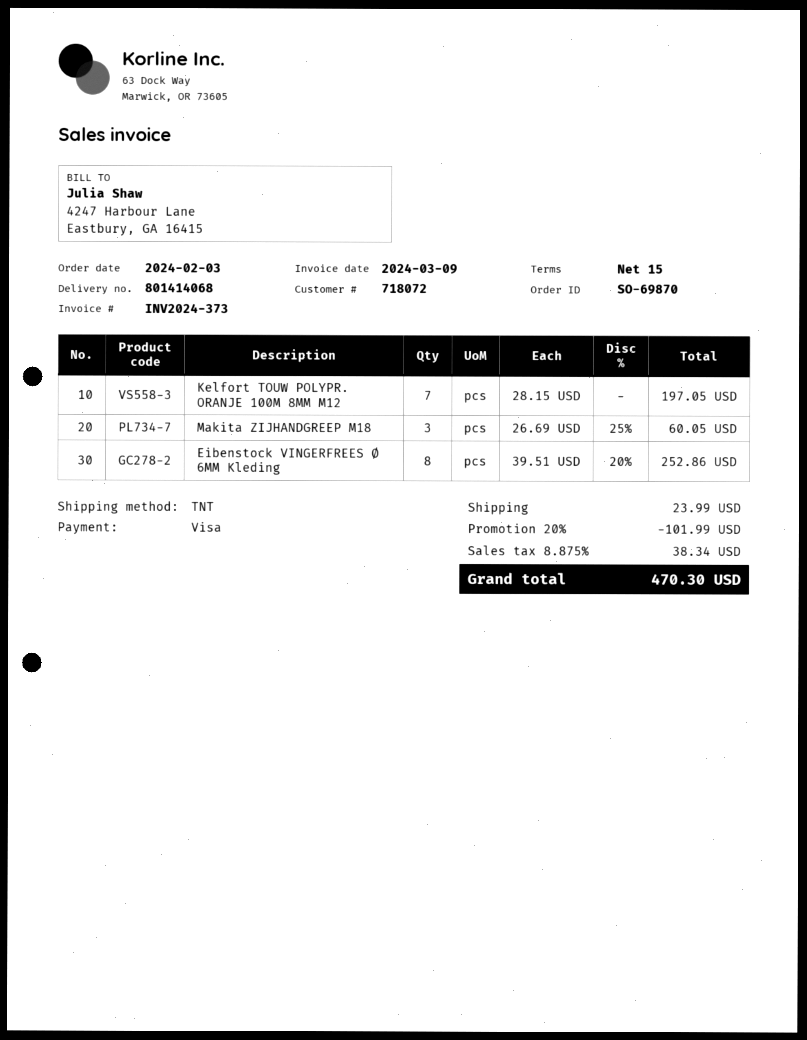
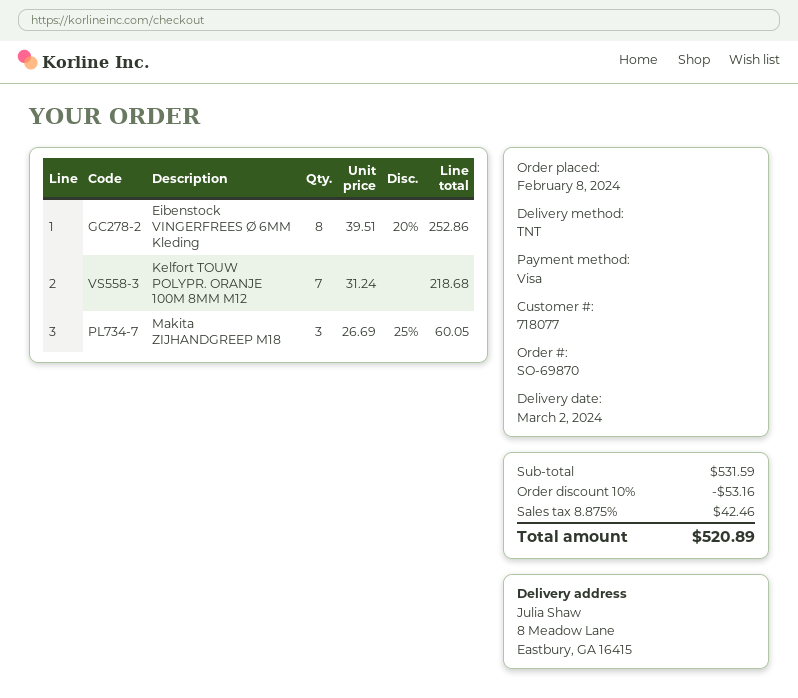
order date: 2024-02-03 -> 2024-02-08
customer number: 718072 -> 718077
Kelfort TOUW POLYPR. ORANJE 100M 8MM M12: 7 x 28.15 = 197.05 -> 7 x 31.24 = 218.68
discount: 20% = 101.99 -> 10% = 53.16
shipping: 23.99 -> none
tax: 8.875% = 38.34 -> 8.875% = 42.46
total: 470.30 -> 520.89

